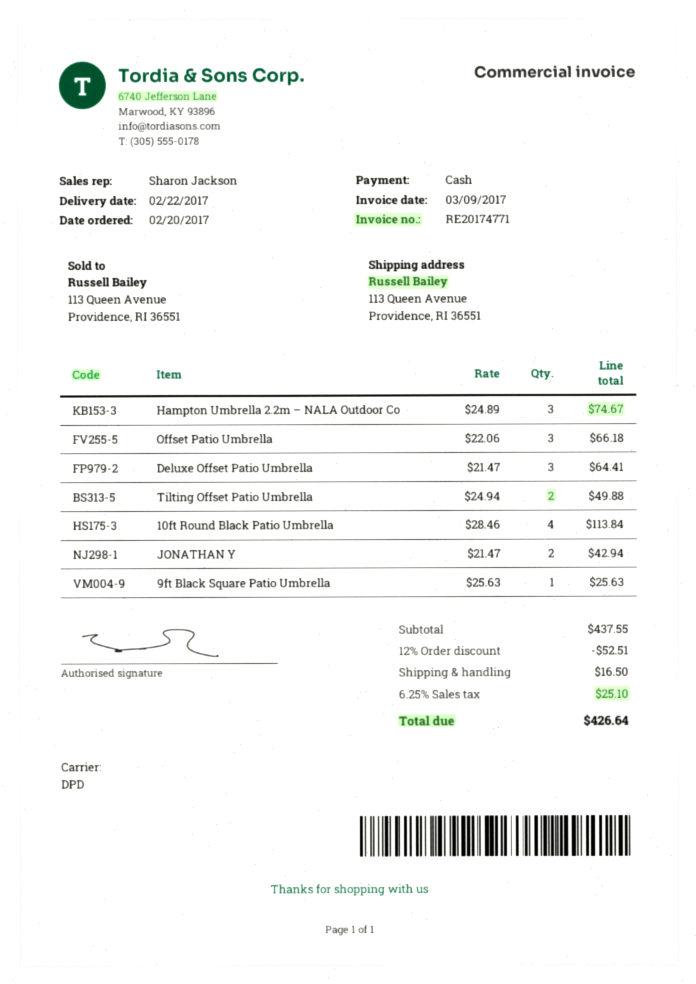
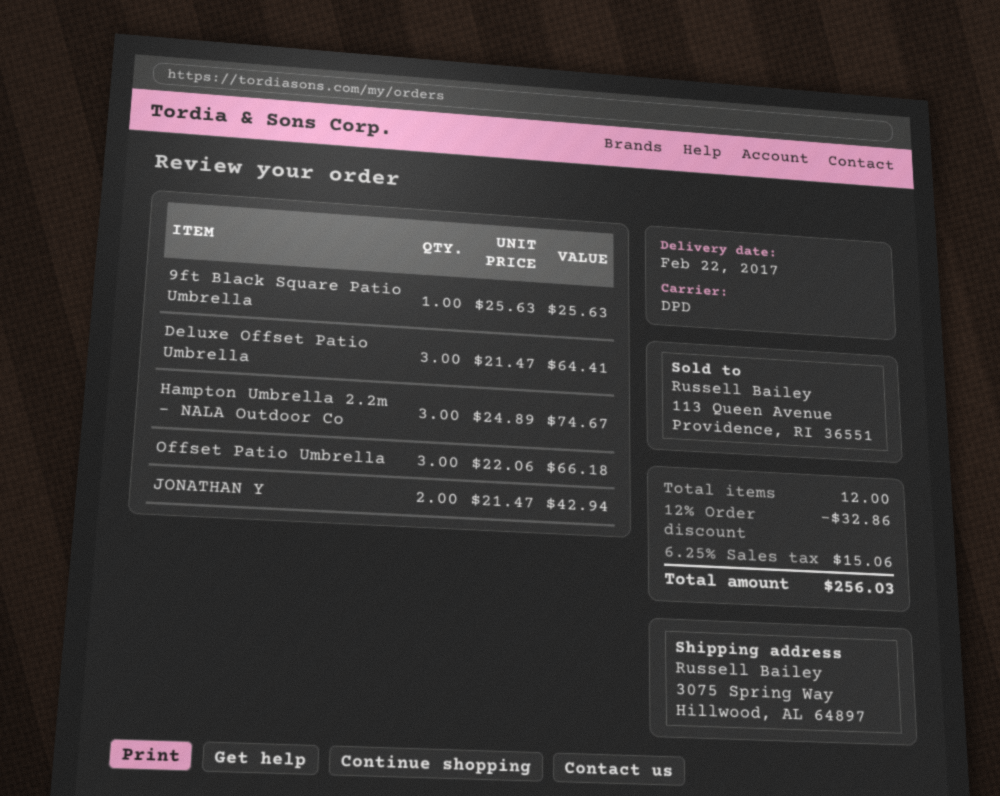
ship to: 113 Queen Avenue, Providence, RI 36551 -> 3075 Spring Way, Hillwood, AL 64897
Tilting Offset Patio Umbrella: 2 x 24.94 = 49.88 -> none
10ft Round Black Patio Umbrella: 4 x 28.46 = 113.84 -> none
discount: 12% = 52.51 -> 12% = 32.86
shipping: 16.50 -> none
tax: 6.25% = 25.10 -> 6.25% = 15.06
total: 426.64 -> 256.03

